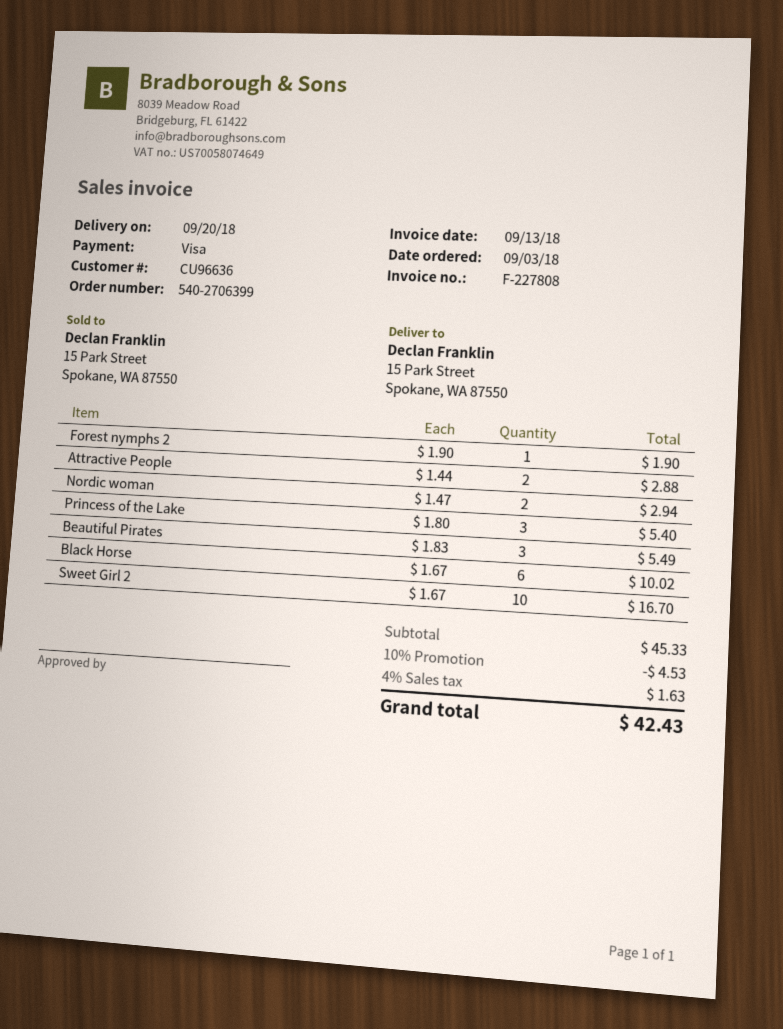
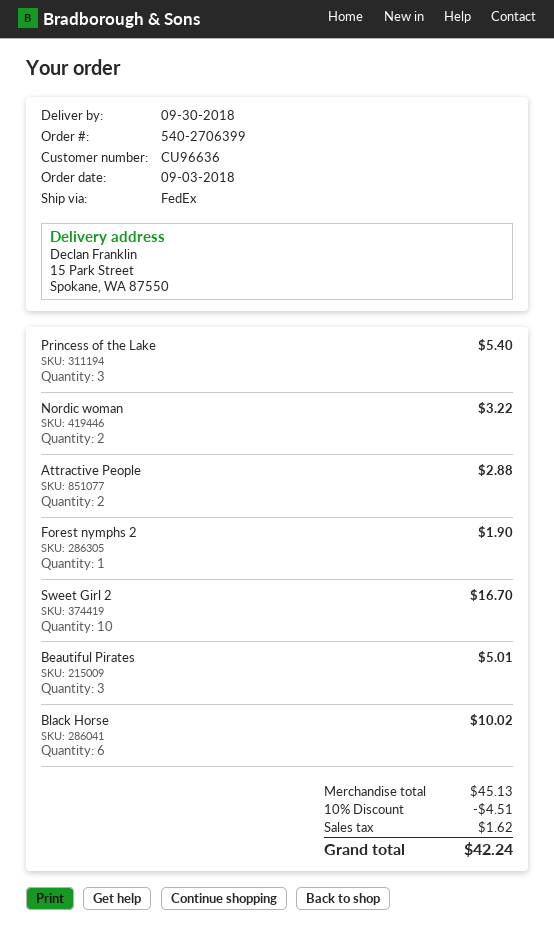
delivery date: 2018-09-20 -> 2018-09-30
Nordic woman: 2 for 2.94 -> 2 for 3.22
Beautiful Pirates: 3 for 5.49 -> 3 for 5.01
subtotal: 45.33 -> 45.13
discount: 10% = 4.53 -> 10% = 4.51
tax: 1.63 -> 1.62
total: 42.43 -> 42.24

